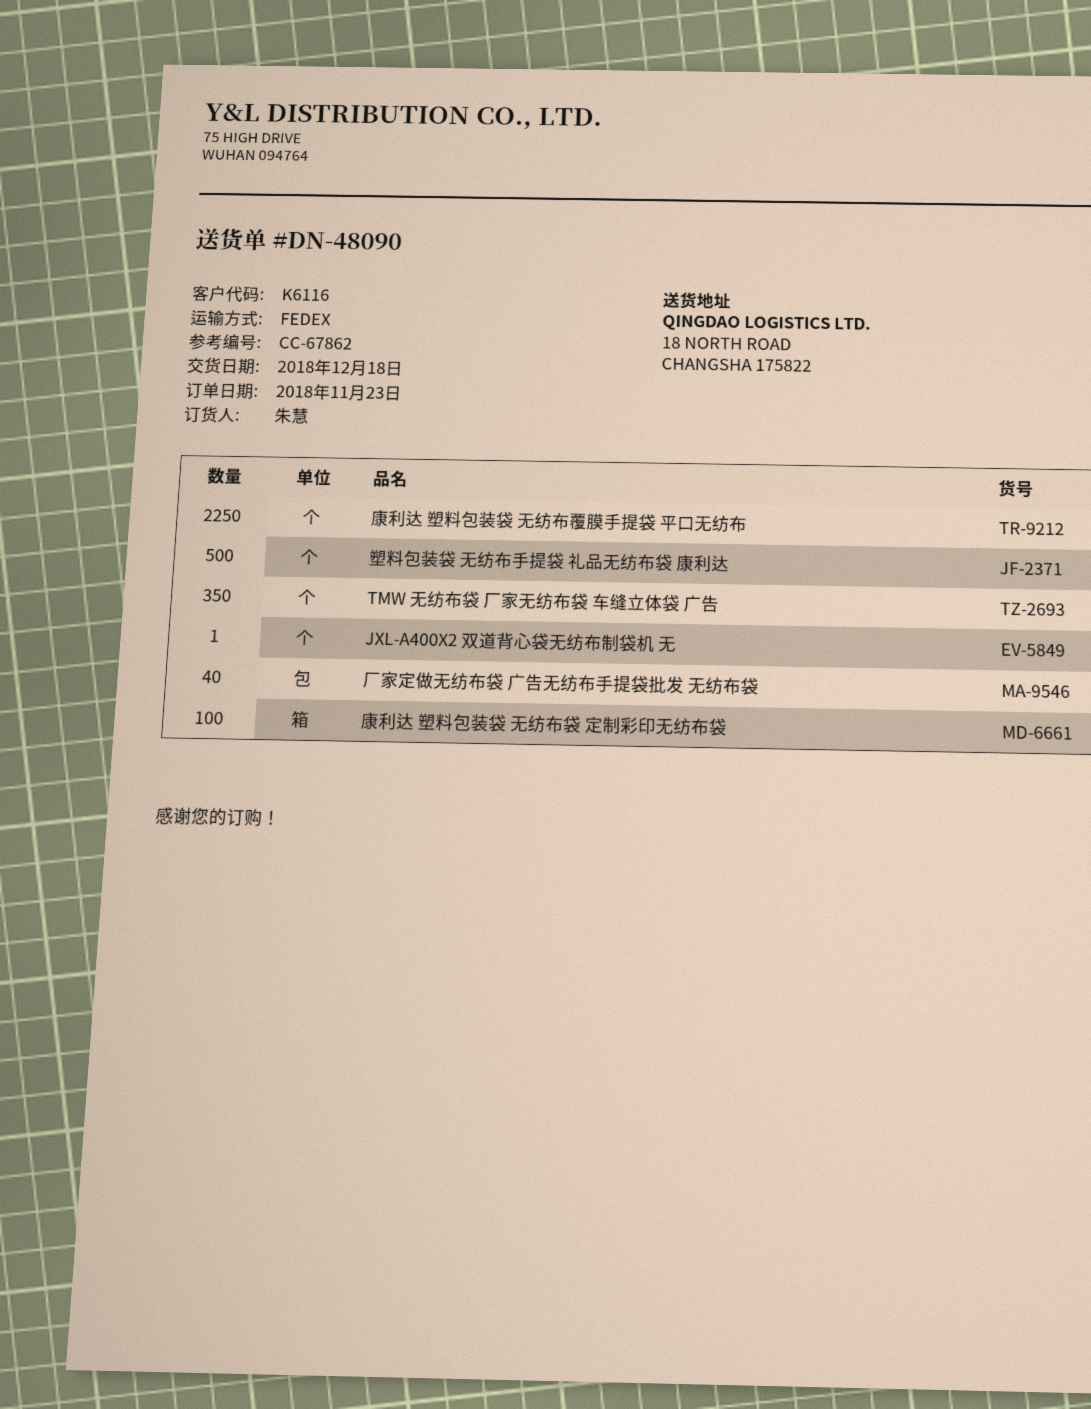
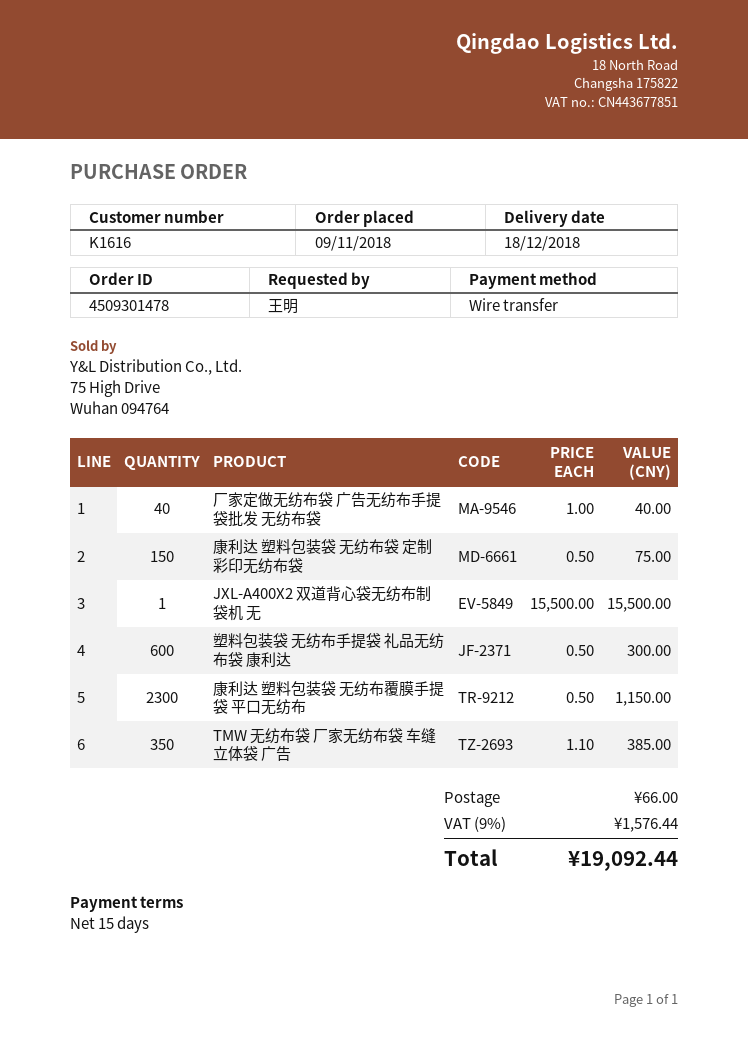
order date: 2018-11-23 -> 2018-11-09
customer number: K6116 -> K1616
ordered by: 朱慧 -> 王明
康利达 塑料包装袋 无纺布覆膜手提袋 平口无纺布: 2250 -> 2300
塑料包装袋 无纺布手提袋 礼品无纺布袋 康利达: 500 -> 600
康利达 塑料包装袋 无纺布袋 定制彩印无纺布袋: 100 -> 150

